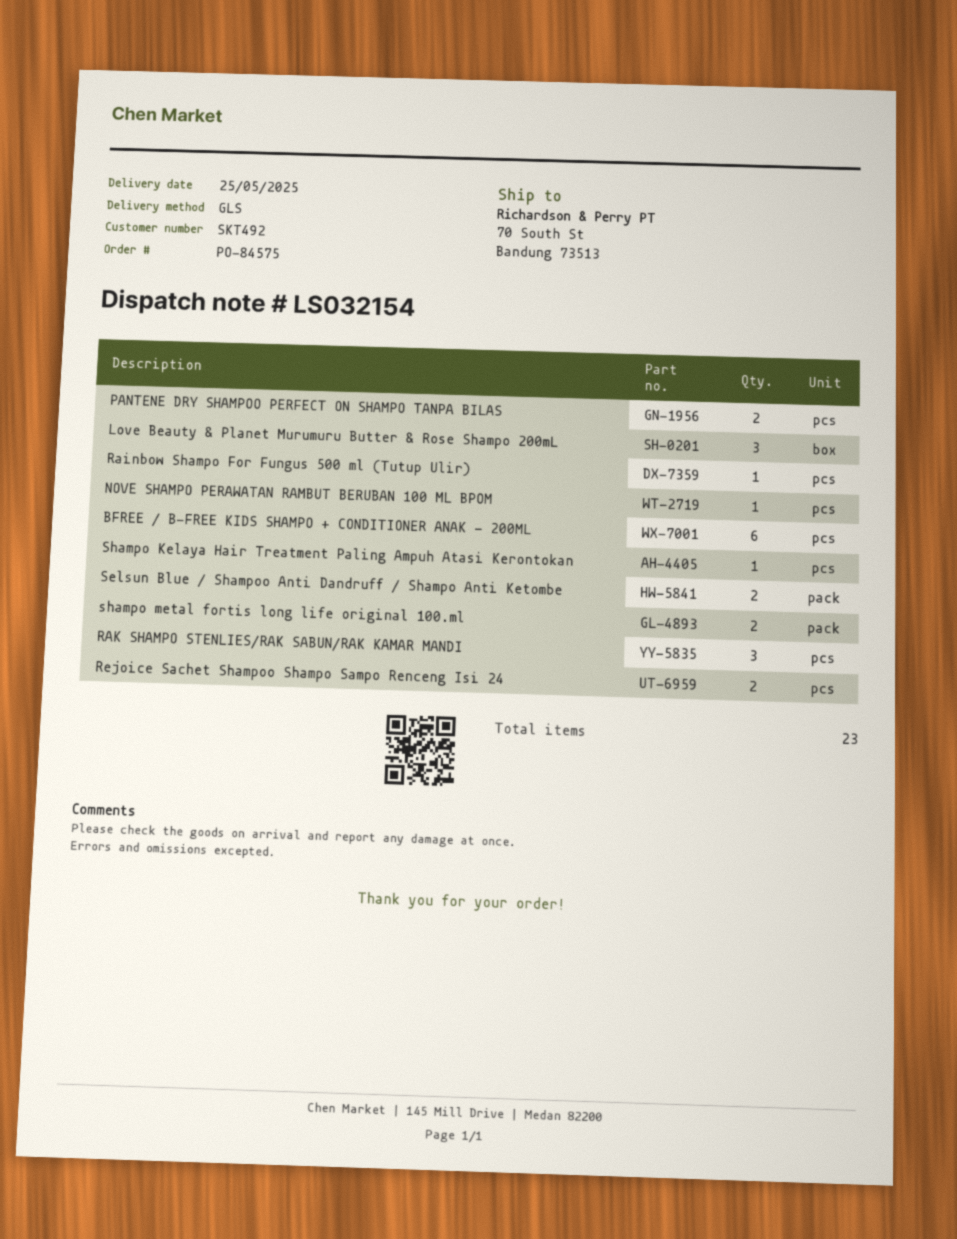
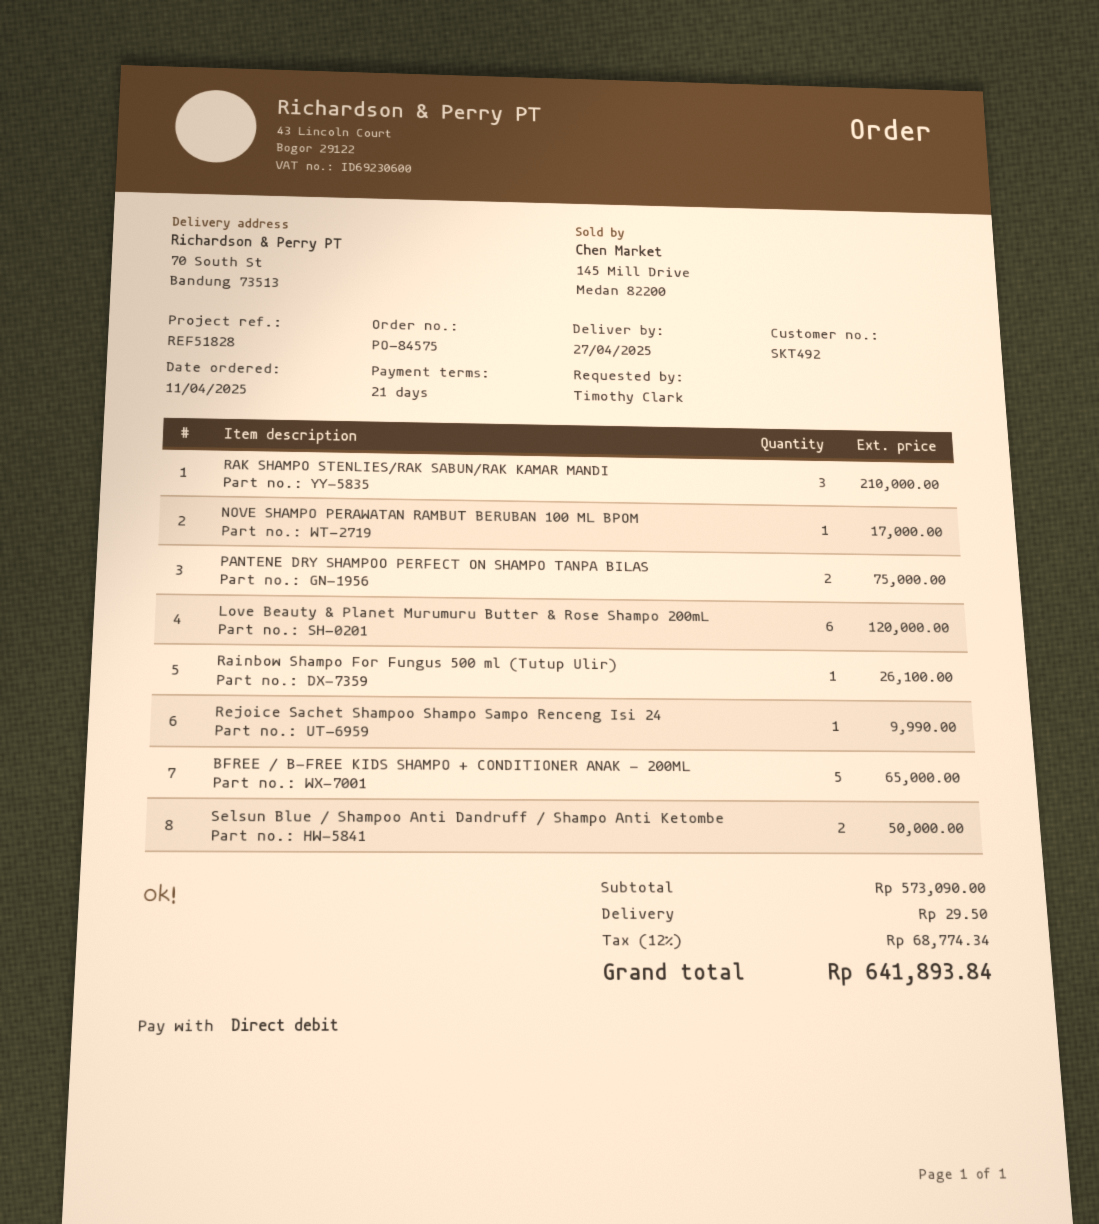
delivery date: 2025-05-25 -> 2025-04-27
Love Beauty & Planet Murumuru Butter & Rose Shampo 200mL: 3 -> 6
BFREE / B-FREE KIDS SHAMPO + CONDITIONER ANAK - 200ML: 6 -> 5
Shampo Kelaya Hair Treatment Paling Ampuh Atasi Kerontokan: 1 -> none
shampo metal fortis long life original 100.ml: 2 -> none
Rejoice Sachet Shampoo Shampo Sampo Renceng Isi 24: 2 -> 1

